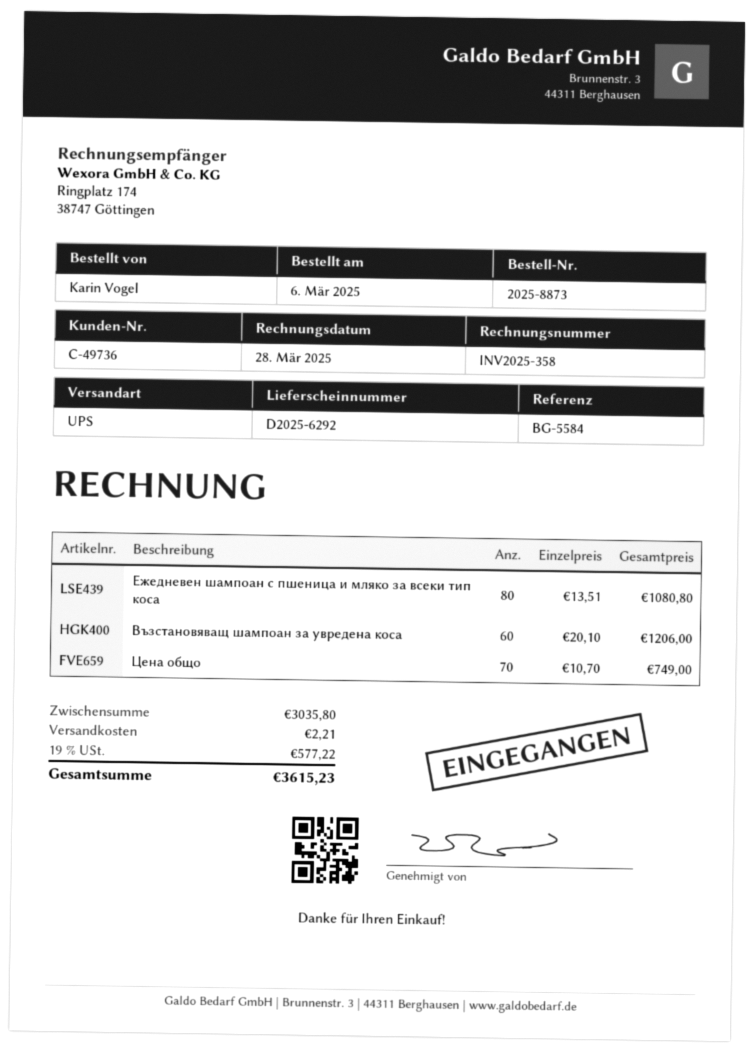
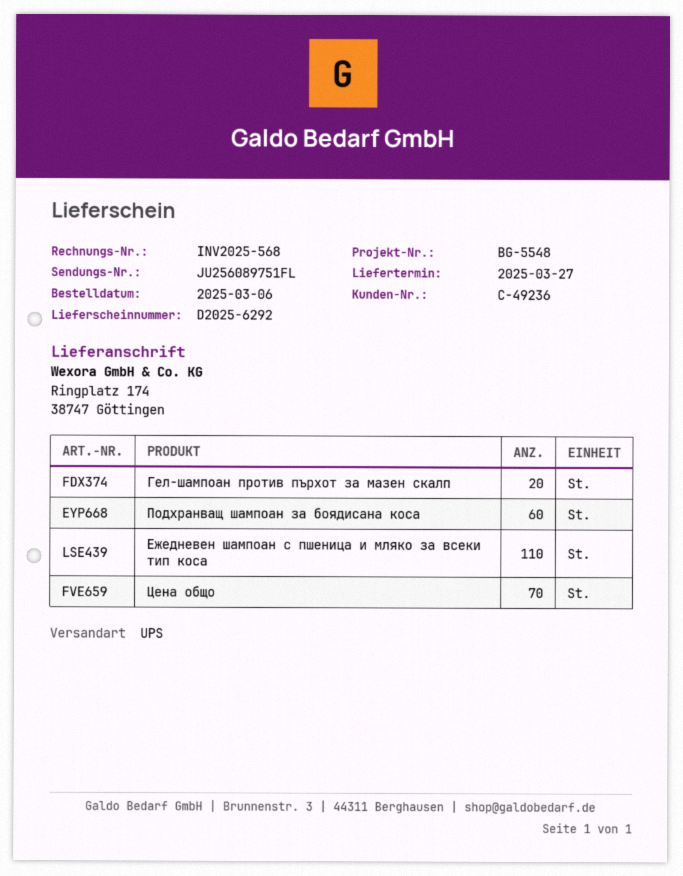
invoice number: INV2025-358 -> INV2025-568
customer number: C-49736 -> C-49236
reference: BG-5584 -> BG-5548
Ежедневен шампоан с пшеница и мляко за всеки тип коса: 80 -> 110
Възстановяващ шампоан за увредена коса: 60 -> none
Гел-шампоан против пърхот за мазен скалп: none -> 20
Подхранващ шампоан за боядисана коса: none -> 60

